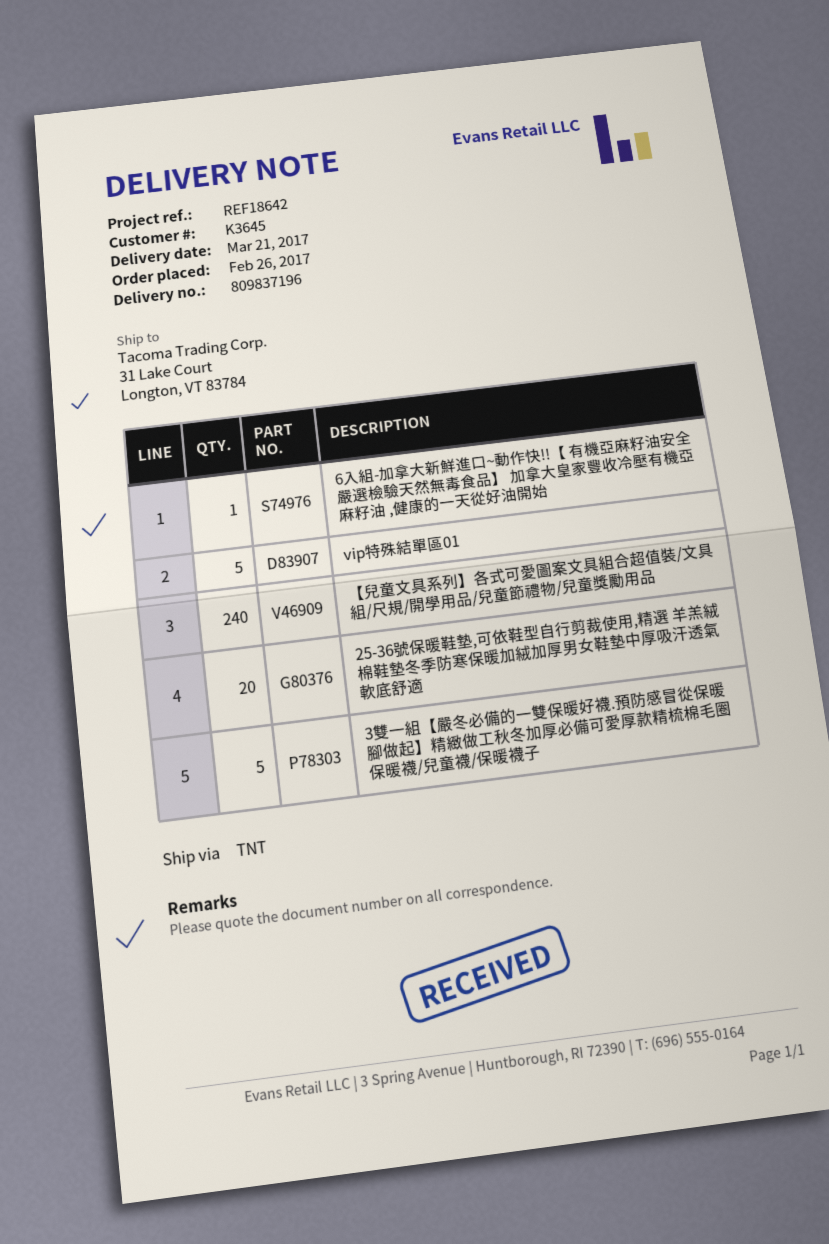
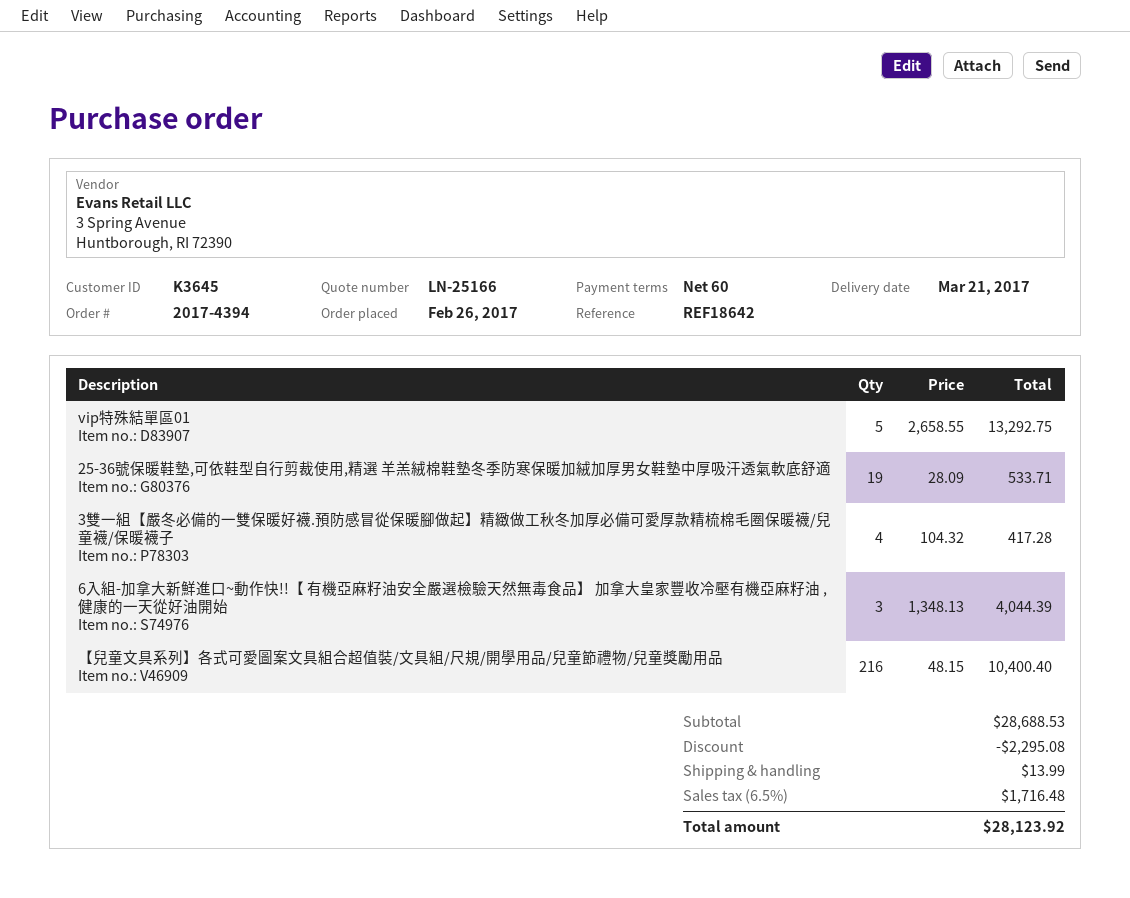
6入組-加拿大新鮮進口~動作快!!【 有機亞麻籽油安全嚴選檢驗天然無毒食品】 加拿大皇家豐收冷壓有機亞麻籽油 ,健康的一天從好油開始: 1 -> 3
【兒童文具系列】各式可愛圖案文具組合超值裝/文具組/尺規/開學用品/兒童節禮物/兒童獎勵用品: 240 -> 216
25-36號保暖鞋墊,可依鞋型自行剪裁使用,精選 羊羔絨棉鞋墊冬季防寒保暖加絨加厚男女鞋墊中厚吸汗透氣軟底舒適: 20 -> 19
3雙一組【嚴冬必備的一雙保暖好襪.預防感冒從保暖腳做起】精緻做工秋冬加厚必備可愛厚款精梳棉毛圈保暖襪/兒童襪/保暖襪子: 5 -> 4

